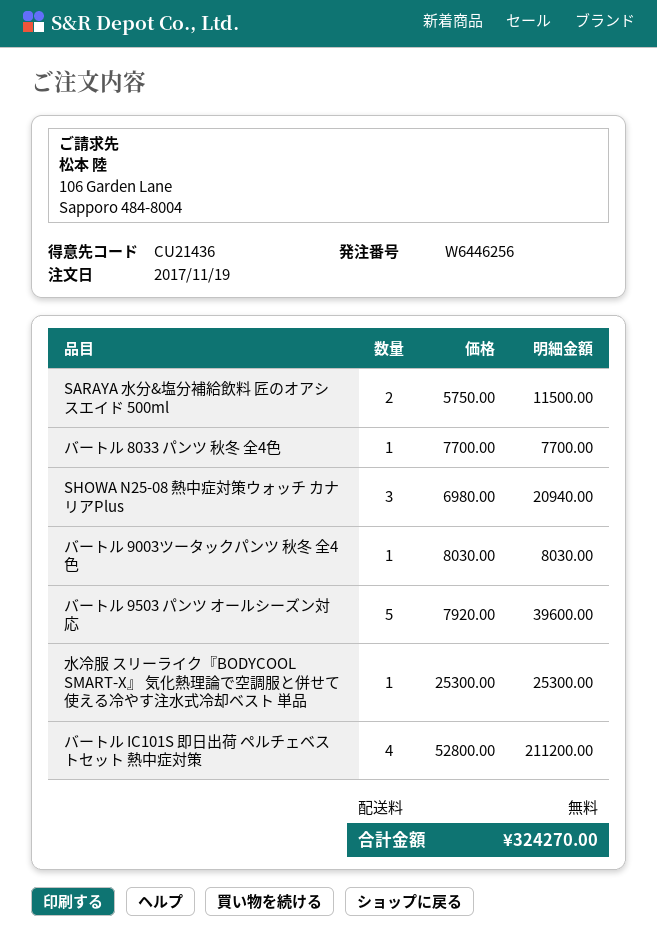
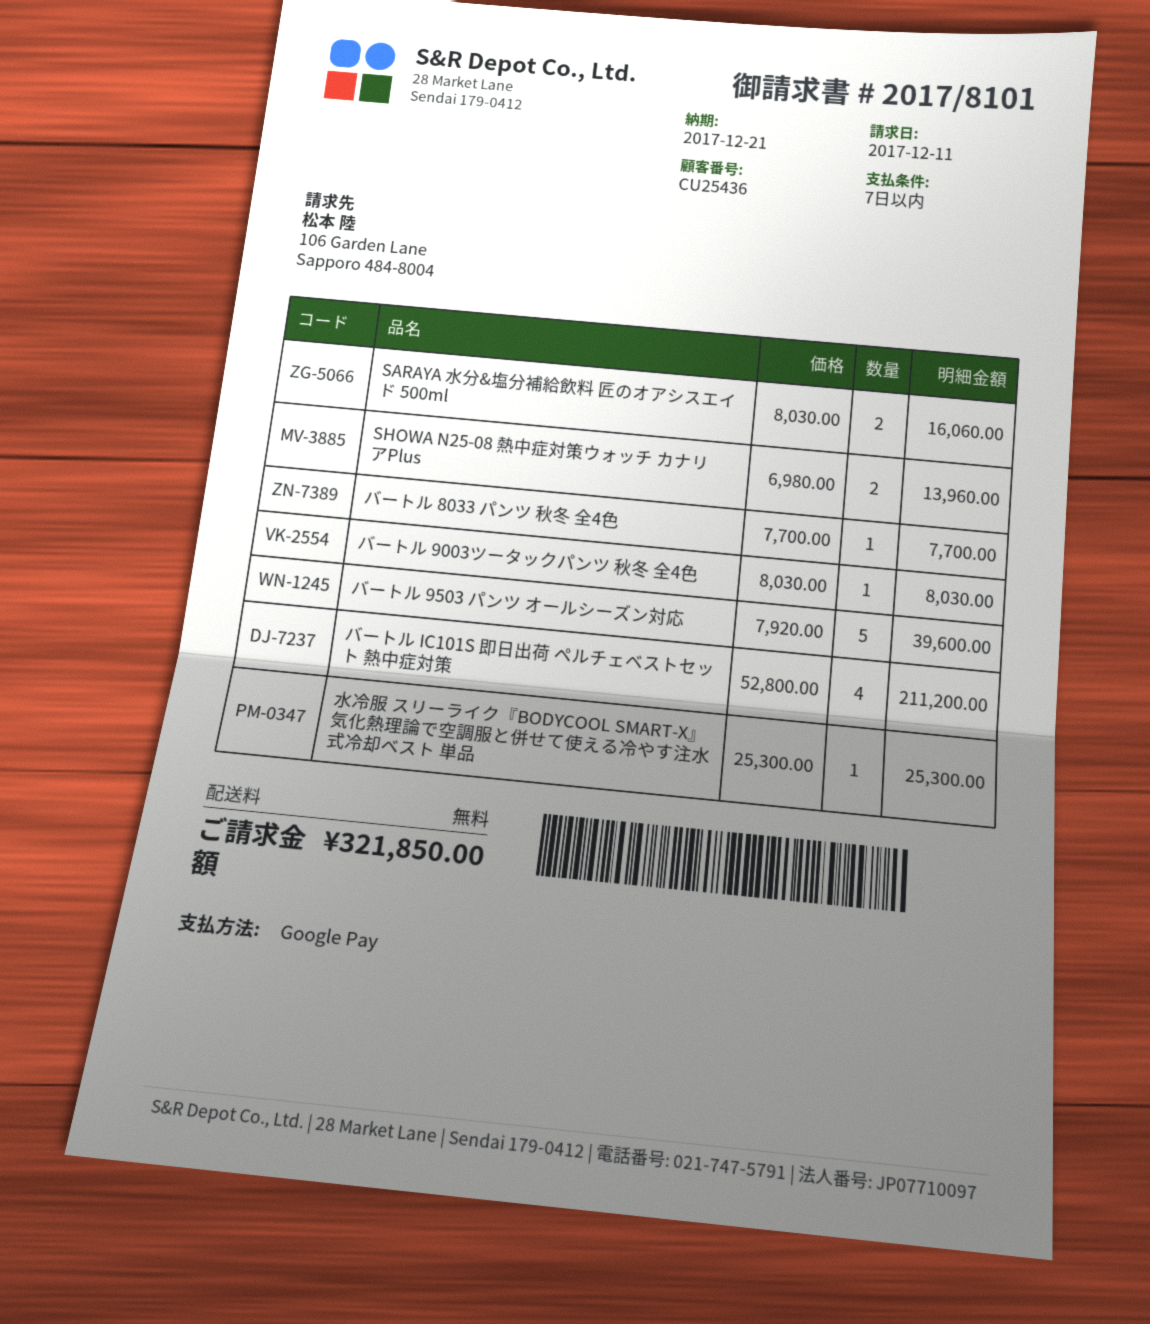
customer number: CU21436 -> CU25436
SARAYA 水分&塩分補給飲料 匠のオアシスエイド 500ml: 2 x 5750.00 = 11500.00 -> 2 x 8030.00 = 16060.00
SHOWA N25-08 熱中症対策ウォッチ カナリアPlus: 3 x 6980.00 = 20940.00 -> 2 x 6980.00 = 13960.00
total: 324270.00 -> 321850.00

